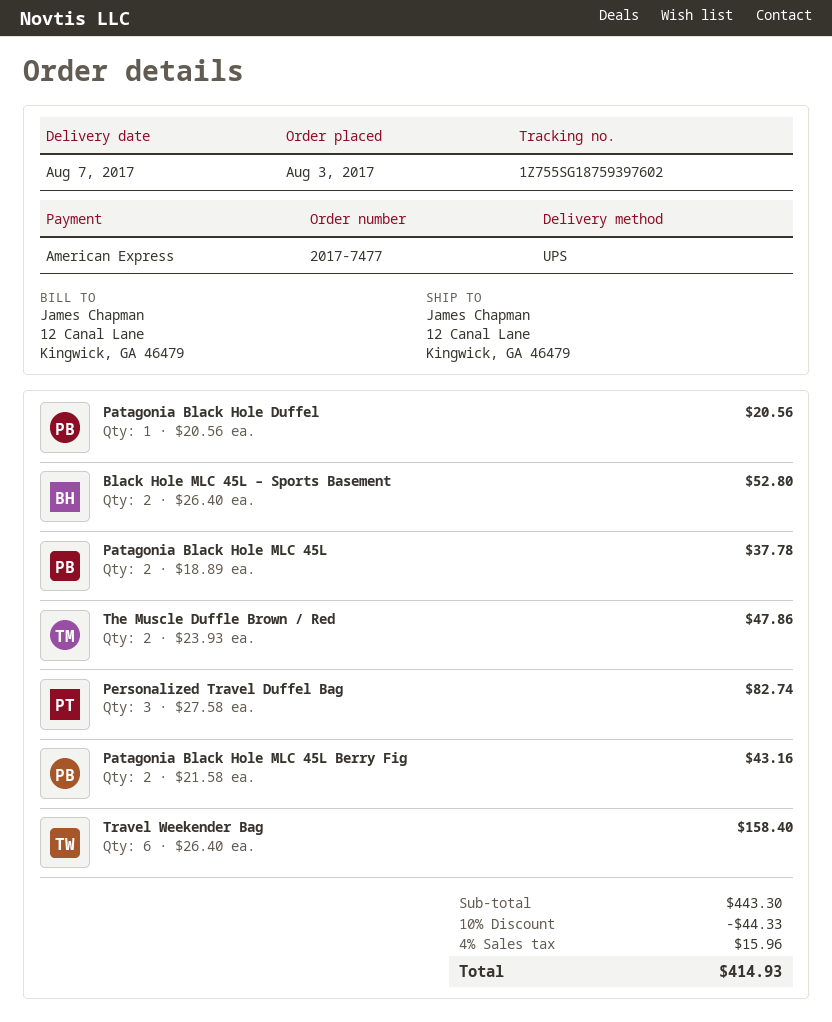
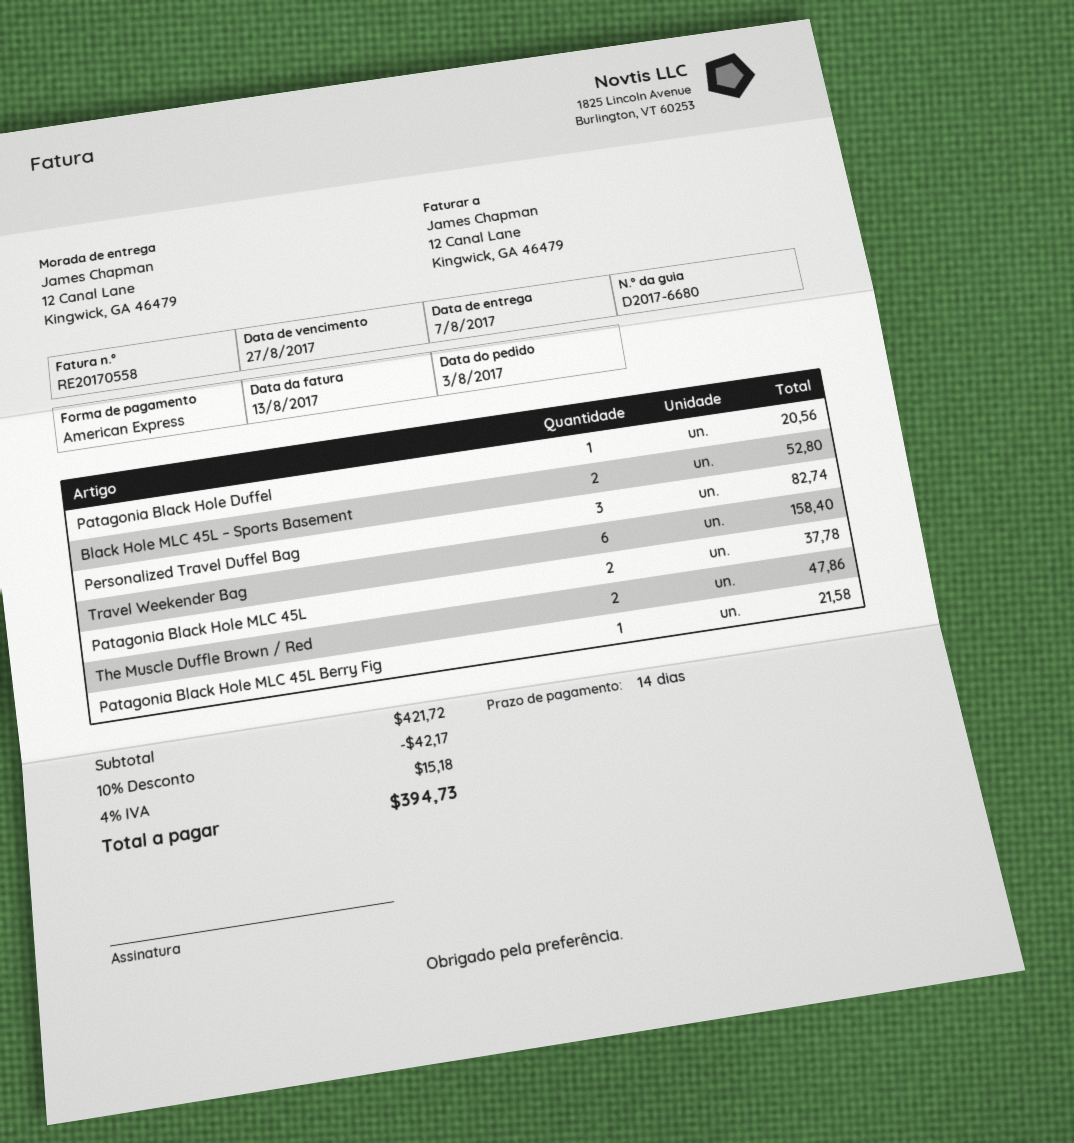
Patagonia Black Hole MLC 45L Berry Fig: 2 for 43.16 -> 1 for 21.58
subtotal: 443.30 -> 421.72
discount: 10% = 44.33 -> 10% = 42.17
tax: 4% = 15.96 -> 4% = 15.18
total: 414.93 -> 394.73

